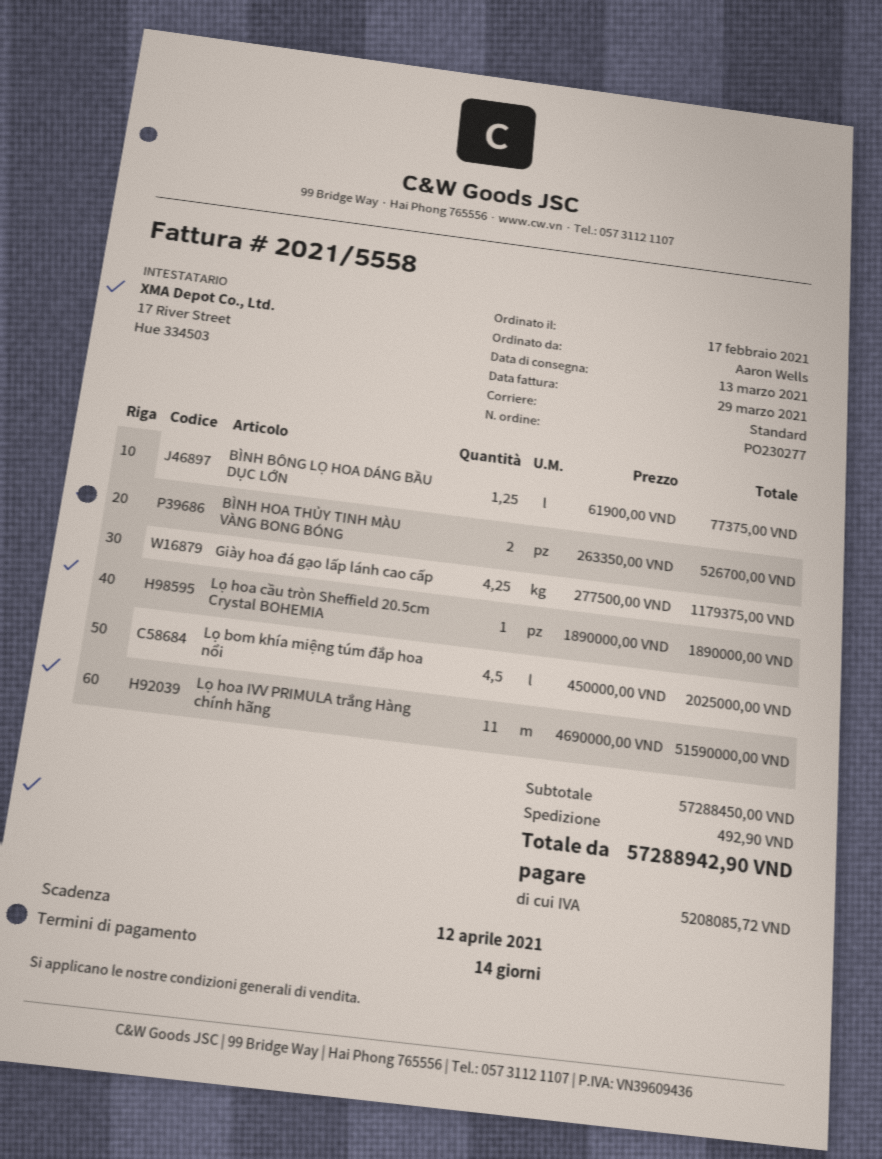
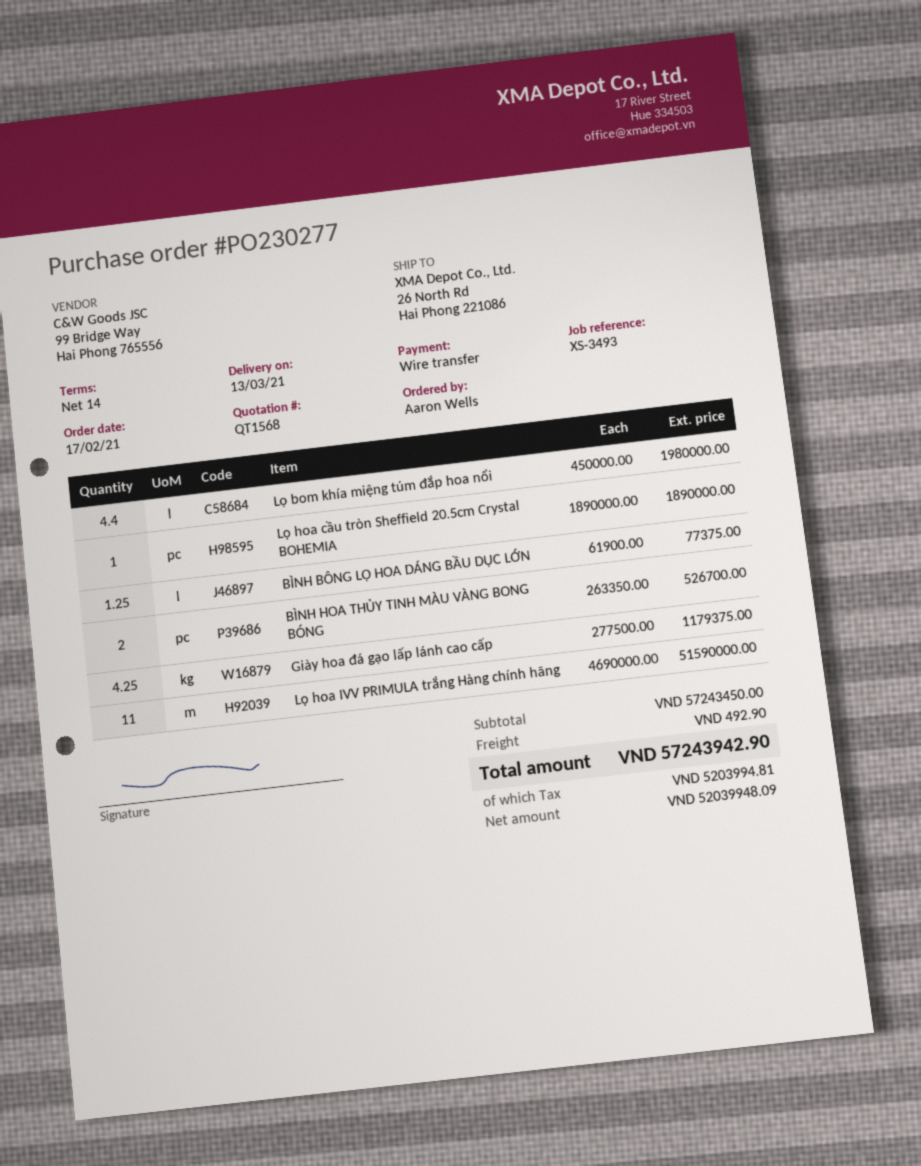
Lọ bom khía miệng túm đắp hoa nổi: 4.5 x 450000.00 = 2025000.00 -> 4.4 x 450000.00 = 1980000.00
subtotal: 57288450.00 -> 57243450.00
tax: 5208085.72 -> 5203994.81
total: 57288942.90 -> 57243942.90

